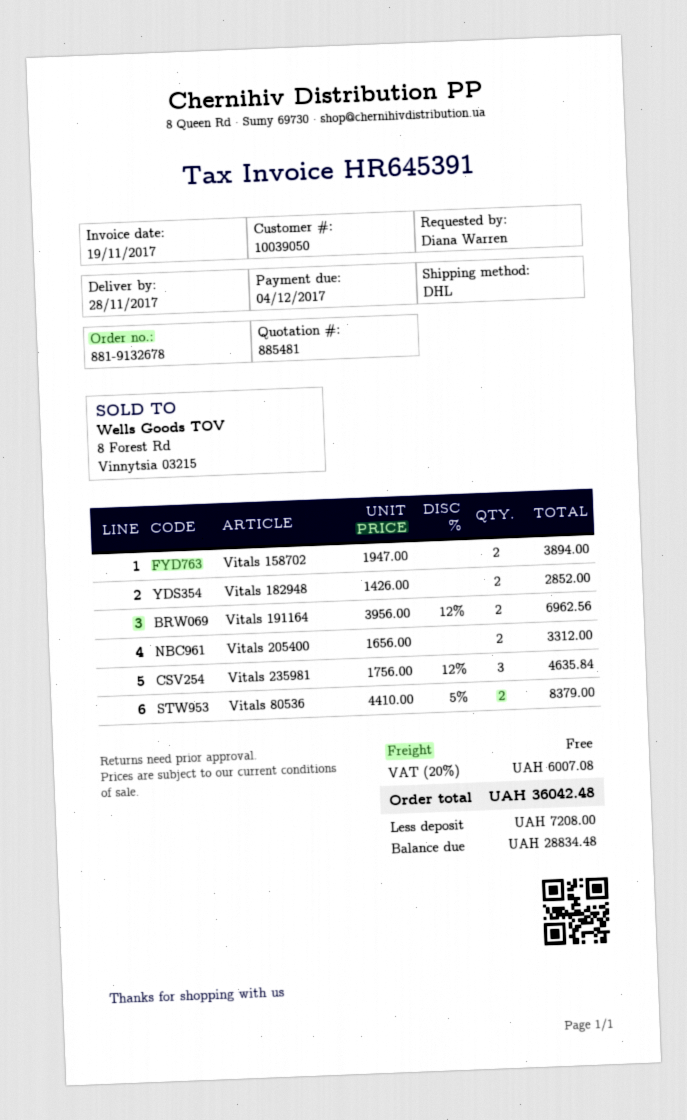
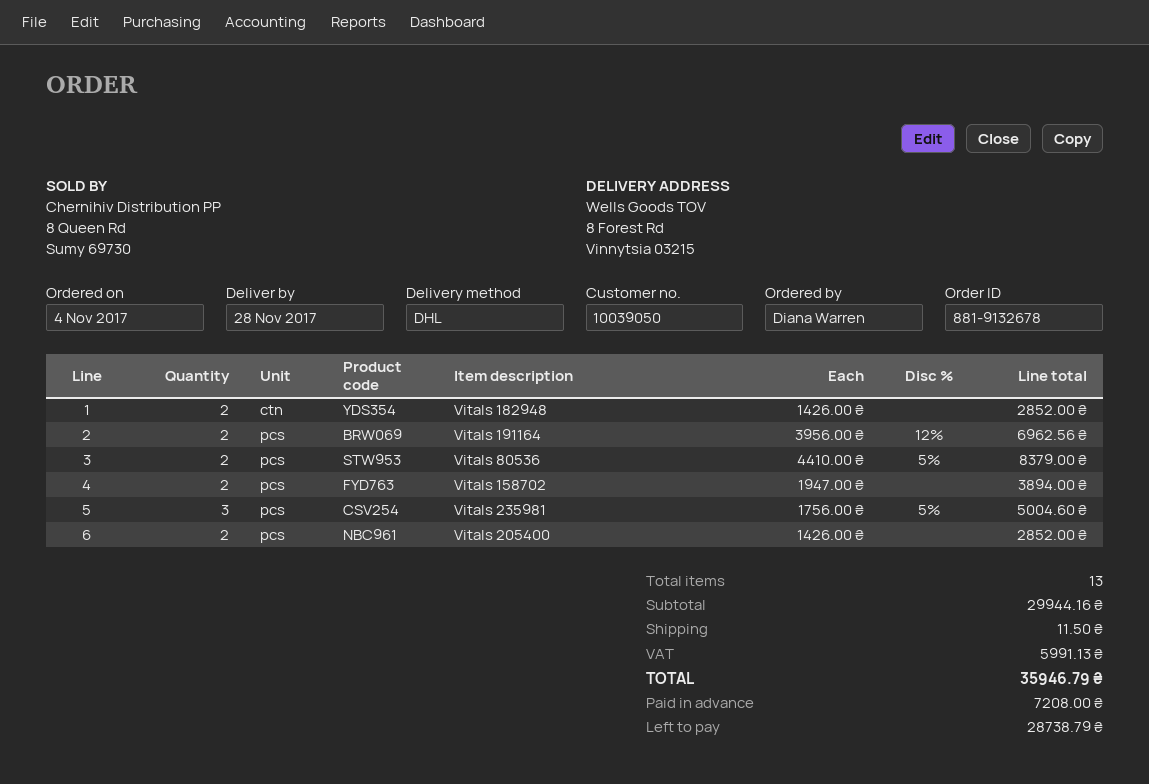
Vitals 205400: 2 x 1656.00 = 3312.00 -> 2 x 1426.00 = 2852.00
Vitals 235981: 3 x 1756.00 - 12% = 4635.84 -> 3 x 1756.00 - 5% = 5004.60
shipping: 0.00 -> 11.50
tax: 6007.08 -> 5991.13
total: 36042.48 -> 35946.79
balance: 28834.48 -> 28738.79

